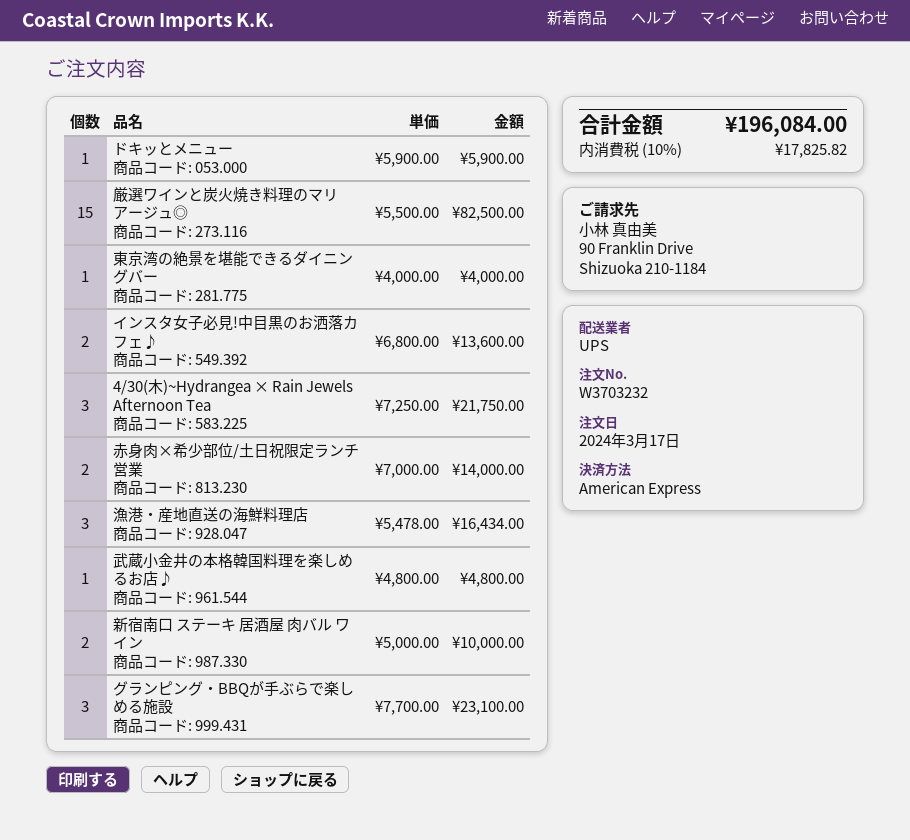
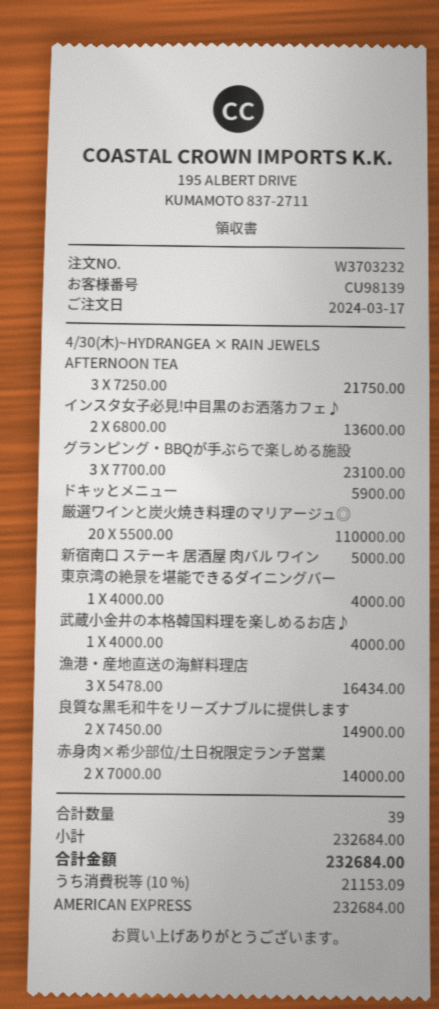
厳選ワインと炭火焼き料理のマリアージュ◎: 15 x 5500.00 = 82500.00 -> 20 x 5500.00 = 110000.00
武蔵小金井の本格韓国料理を楽しめるお店♪: 1 x 4800.00 = 4800.00 -> 1 x 4000.00 = 4000.00
新宿南口 ステーキ 居酒屋 肉バル ワイン: 2 x 5000.00 = 10000.00 -> 1 x 5000.00 = 5000.00
良質な黒毛和牛をリーズナブルに提供します: none -> 2 x 7450.00 = 14900.00
tax: 10% = 17825.82 -> 10% = 21153.09
total: 196084.00 -> 232684.00

